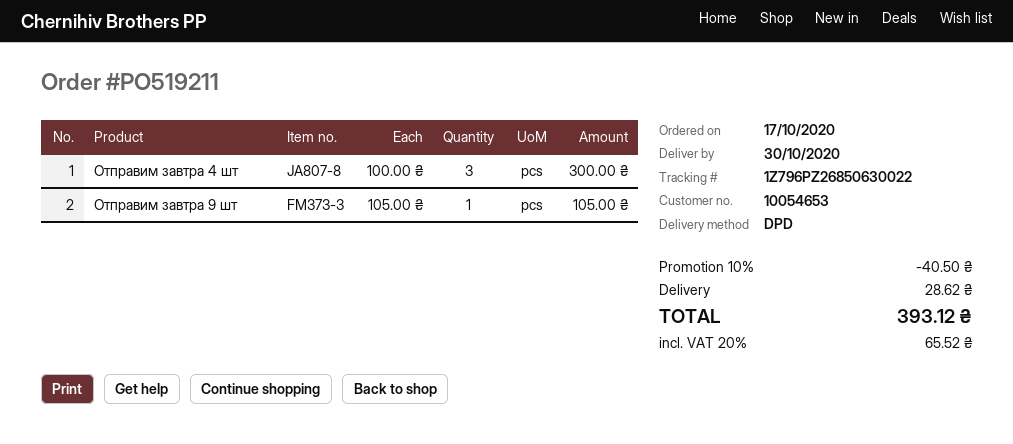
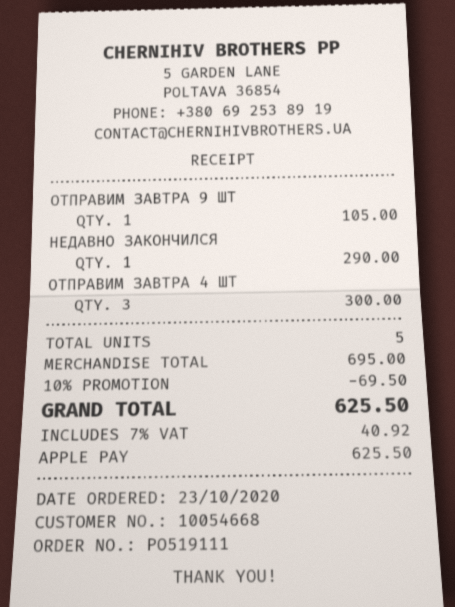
order number: PO519211 -> PO519111
order date: 2020-10-17 -> 2020-10-23
customer number: 10054653 -> 10054668
НЕДАВНО ЗАКОНЧИЛСЯ: none -> 1 for 290.00
discount: 10% = 40.50 -> 10% = 69.50
shipping: 28.62 -> none
tax: 20% = 65.52 -> 7% = 40.92
total: 393.12 -> 625.50

